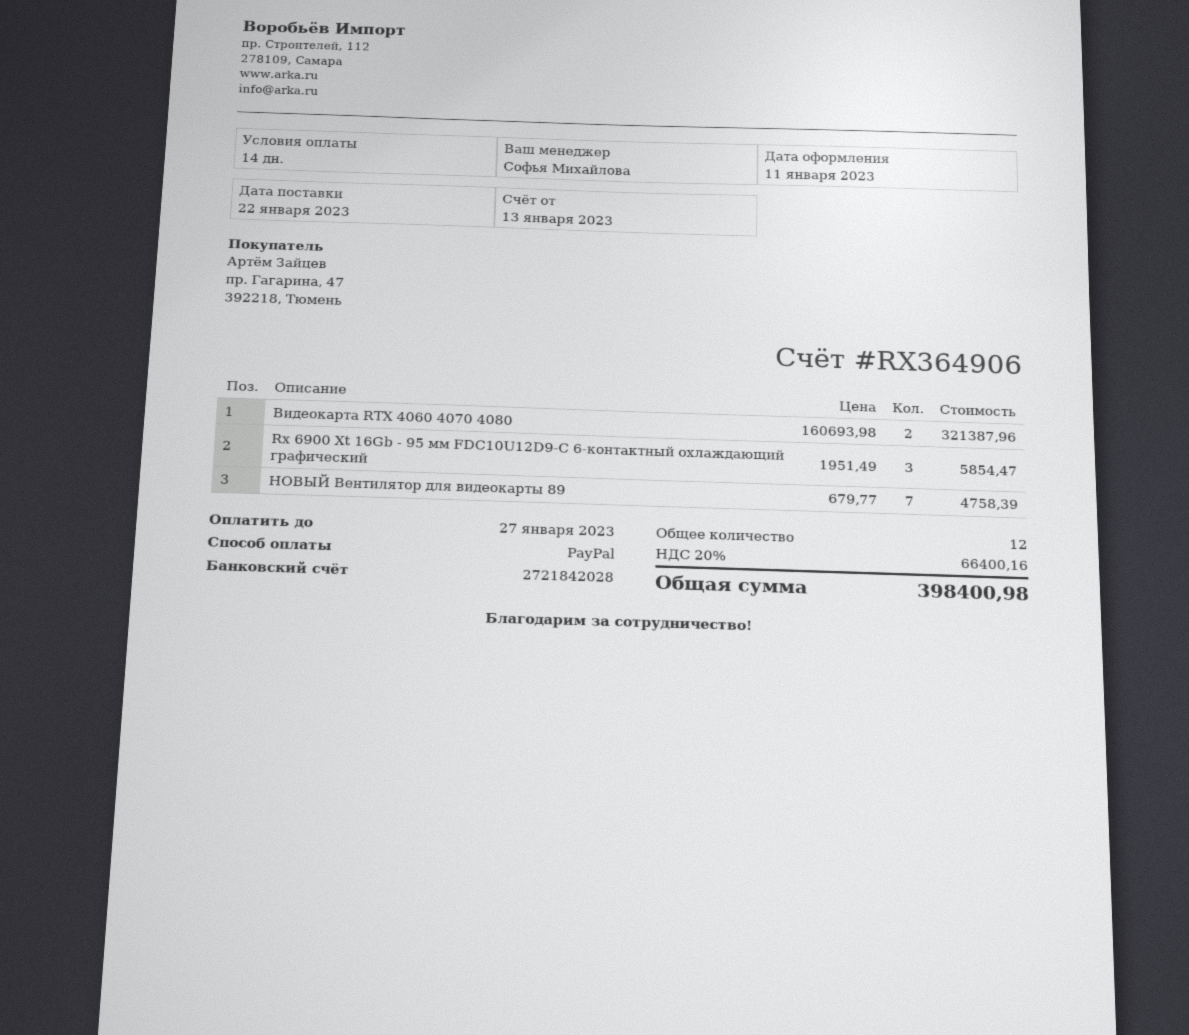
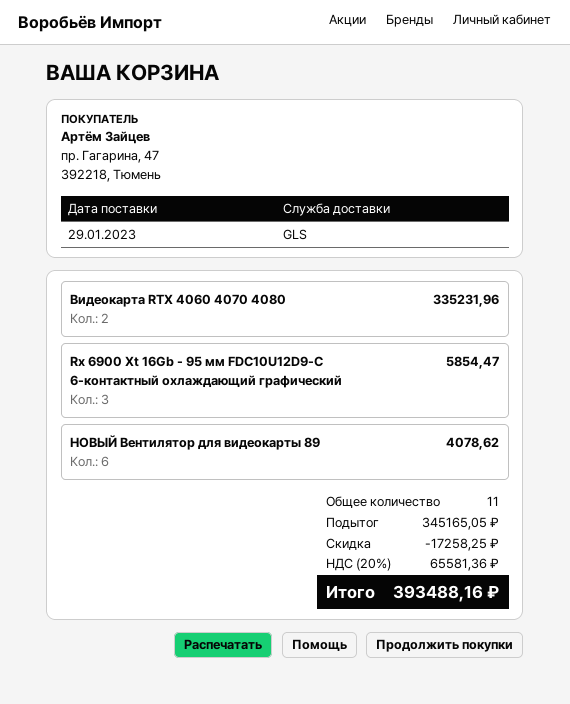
delivery date: 2023-01-22 -> 2023-01-29
Видеокарта RTX 4060 4070 4080: 2 for 321387.96 -> 2 for 335231.96
НОВЫЙ Вентилятор для видеокарты 89: 7 for 4758.39 -> 6 for 4078.62
total quantity: 12 -> 11
discount: none -> 17258.25
tax: 20% = 66400.16 -> 20% = 65581.36
total: 398400.98 -> 393488.16

